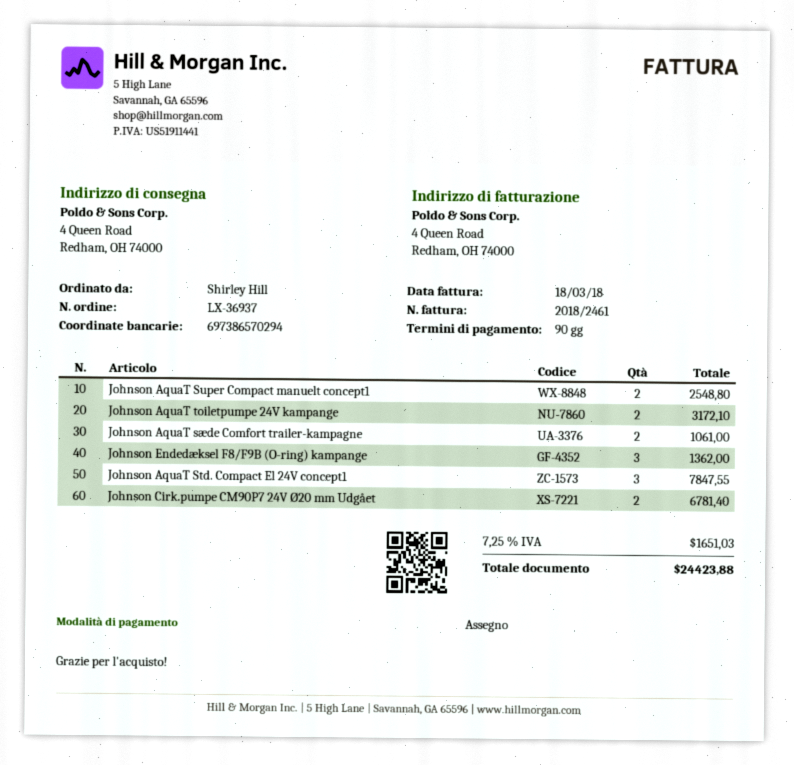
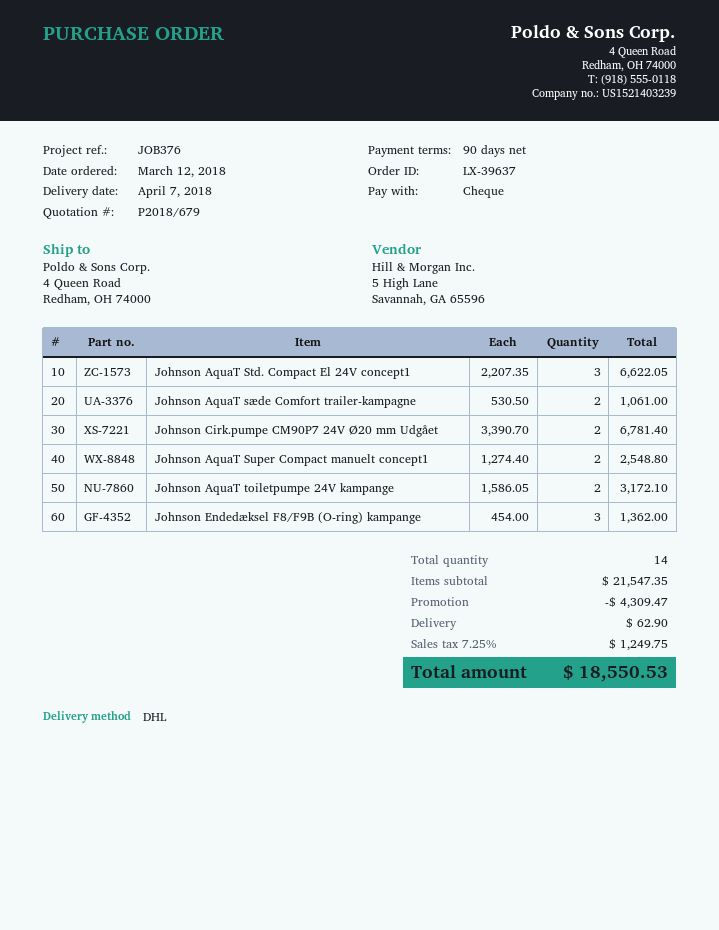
order number: LX-36937 -> LX-39637
Johnson AquaT Std. Compact El 24V concept1: 3 for 7847.55 -> 3 for 6622.05
discount: none -> 4309.47
shipping: none -> 62.90
tax: 7.25% = 1651.03 -> 7.25% = 1249.75
total: 24423.88 -> 18550.53

